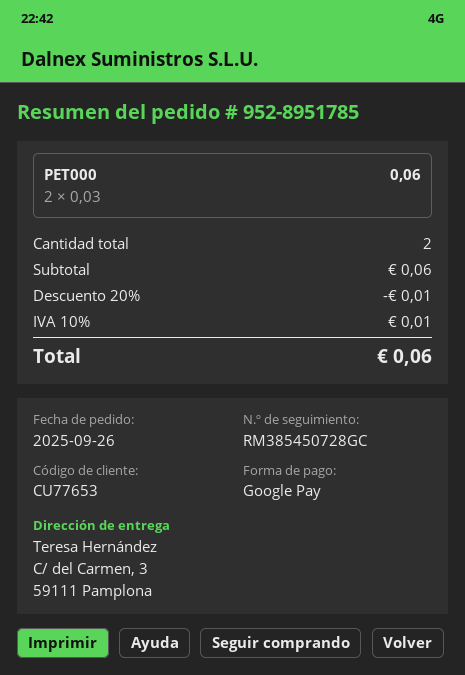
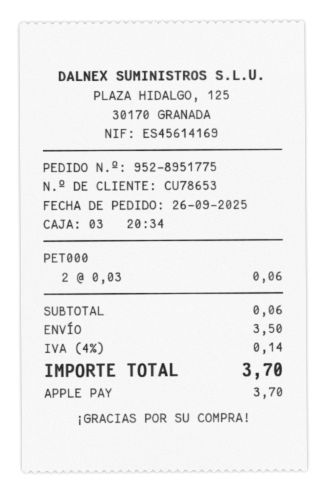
order number: 952-8951785 -> 952-8951775
customer number: CU77653 -> CU78653
payment method: Google Pay -> Apple Pay
discount: 20% = 0.01 -> none
shipping: none -> 3.50
tax: 10% = 0.01 -> 4% = 0.14
total: 0.06 -> 3.70

